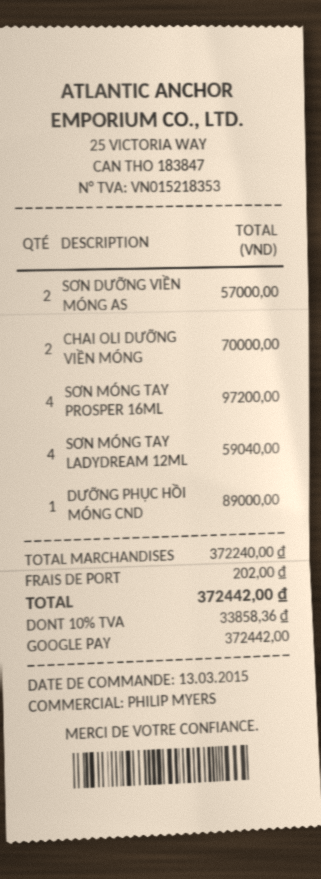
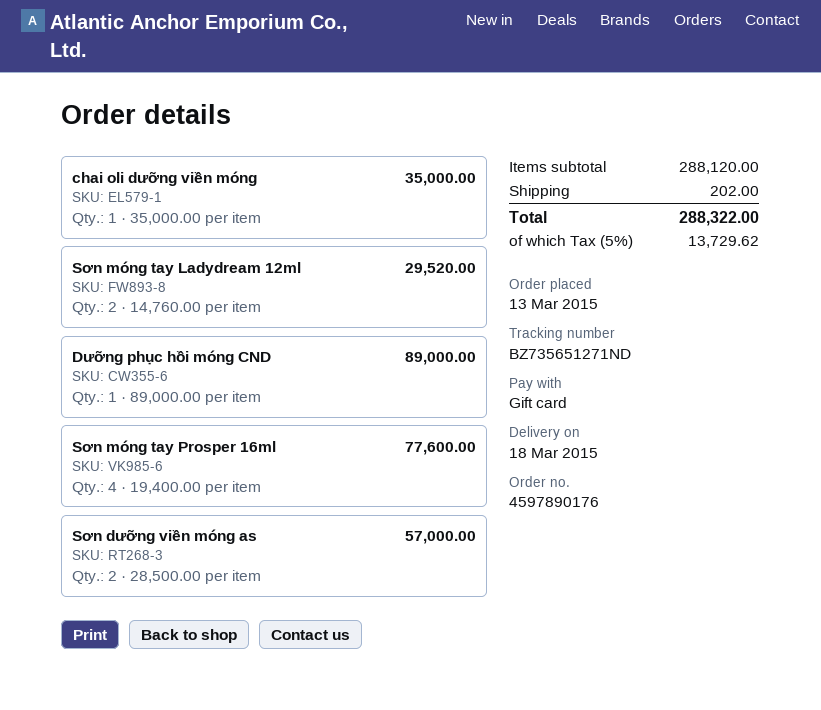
payment method: Google Pay -> gift card
CHAI OLI DƯỠNG VIỀN MÓNG: 2 for 70000.00 -> 1 for 35000.00
SƠN MÓNG TAY PROSPER 16ML: 4 for 97200.00 -> 4 for 77600.00
SƠN MÓNG TAY LADYDREAM 12ML: 4 for 59040.00 -> 2 for 29520.00
subtotal: 372240.00 -> 288120.00
tax: 10% = 33858.36 -> 5% = 13729.62
total: 372442.00 -> 288322.00

